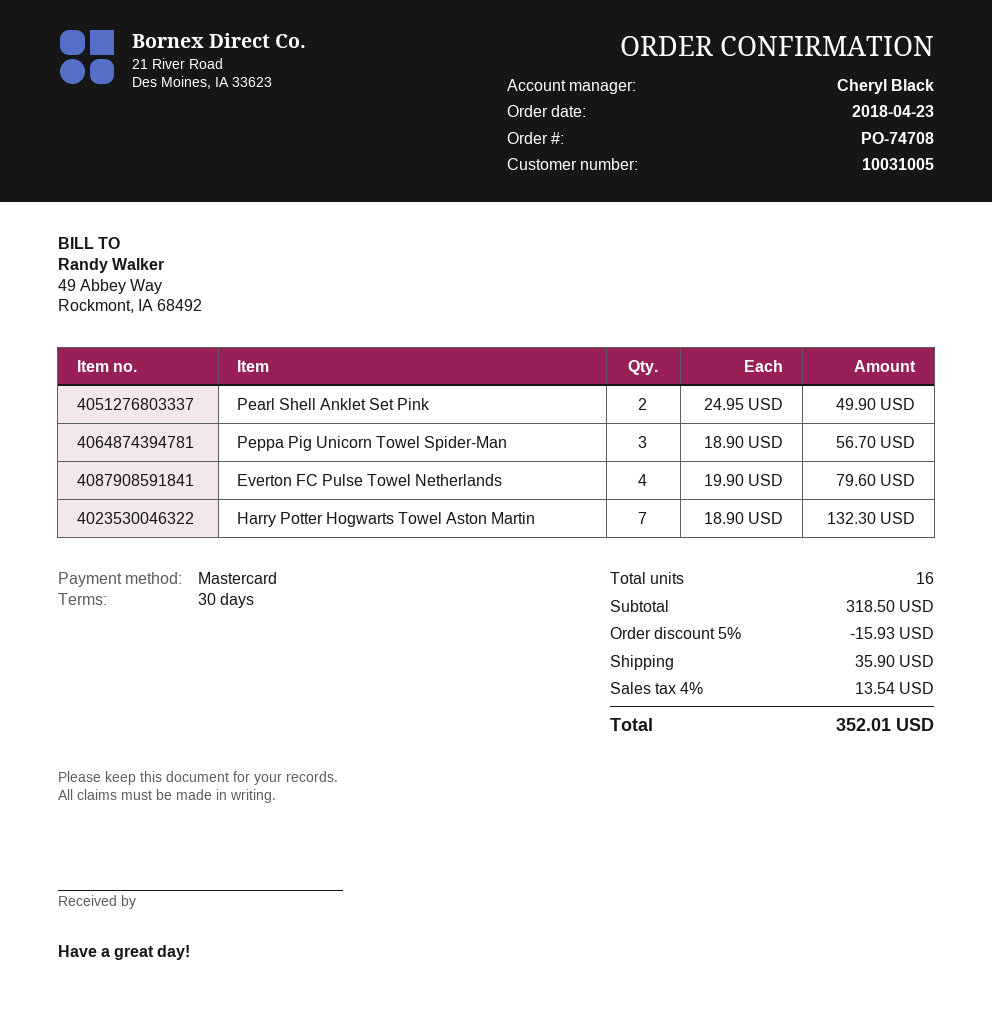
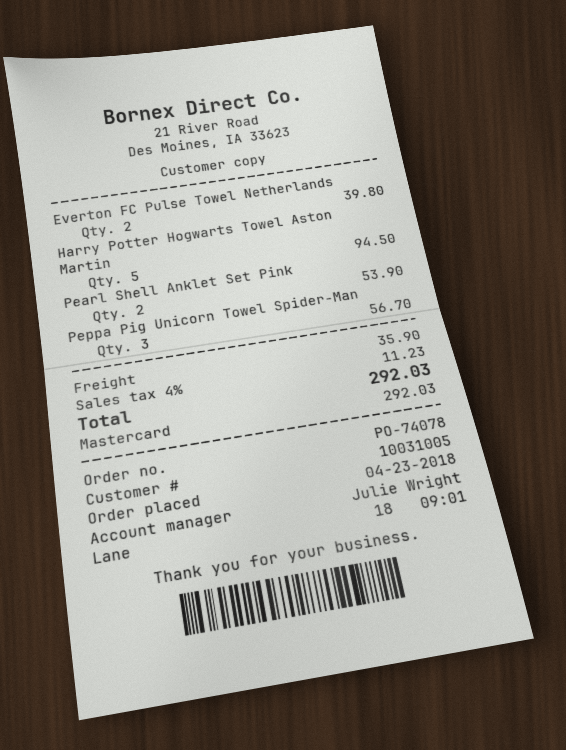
order number: PO-74708 -> PO-74078
sales rep: Cheryl Black -> Julie Wright
Pearl Shell Anklet Set Pink: 2 for 49.90 -> 2 for 53.90
Everton FC Pulse Towel Netherlands: 4 for 79.60 -> 2 for 39.80
Harry Potter Hogwarts Towel Aston Martin: 7 for 132.30 -> 5 for 94.50
discount: 5% = 15.93 -> none
tax: 4% = 13.54 -> 4% = 11.23
total: 352.01 -> 292.03

